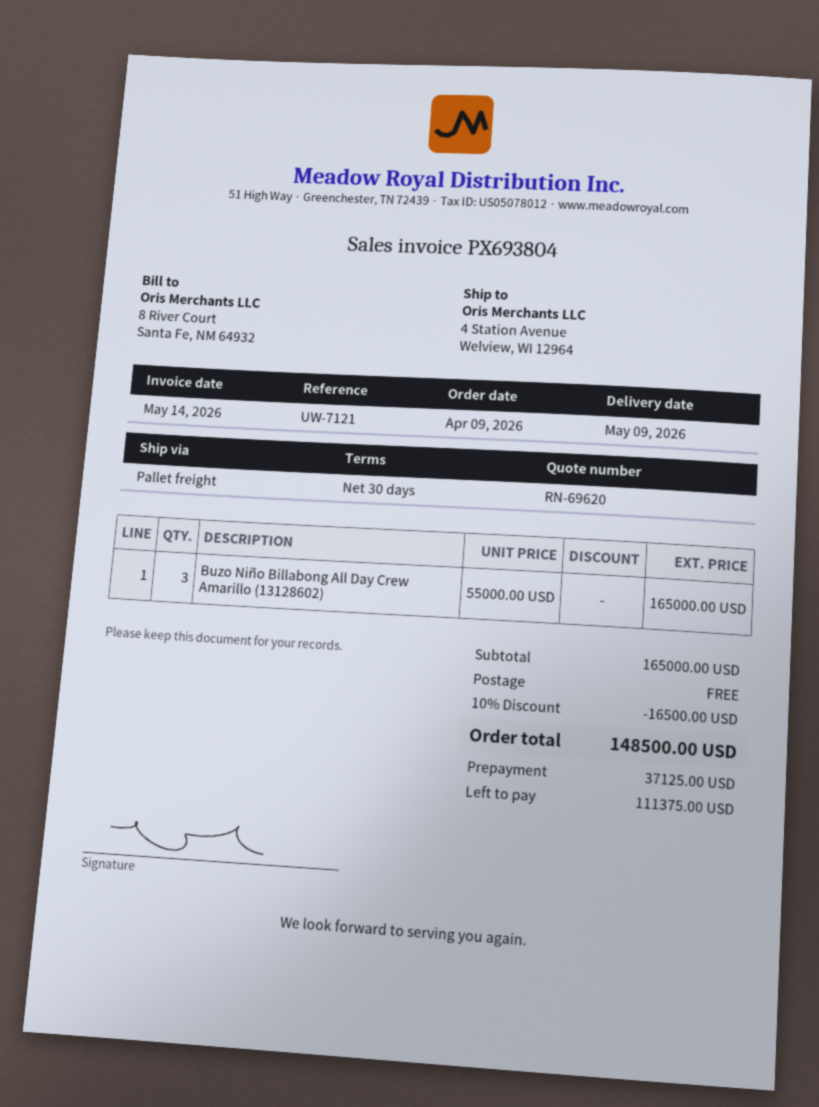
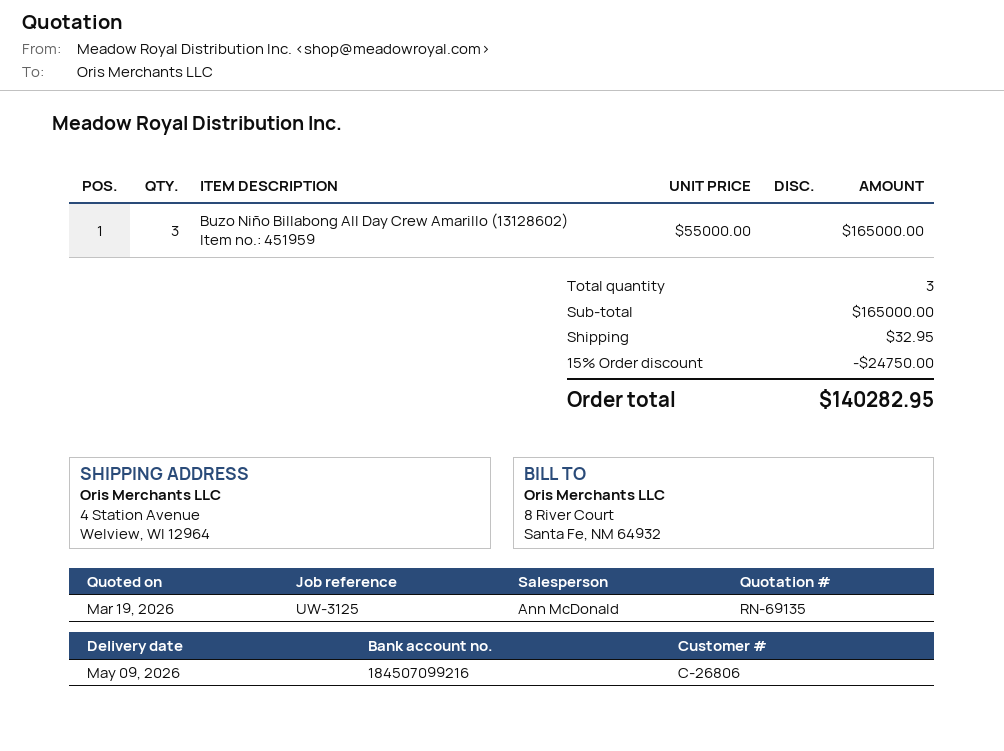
quote number: RN-69620 -> RN-69135
reference: UW-7121 -> UW-3125
discount: 10% = 16500.00 -> 15% = 24750.00
shipping: 0.00 -> 32.95
total: 148500.00 -> 140282.95

